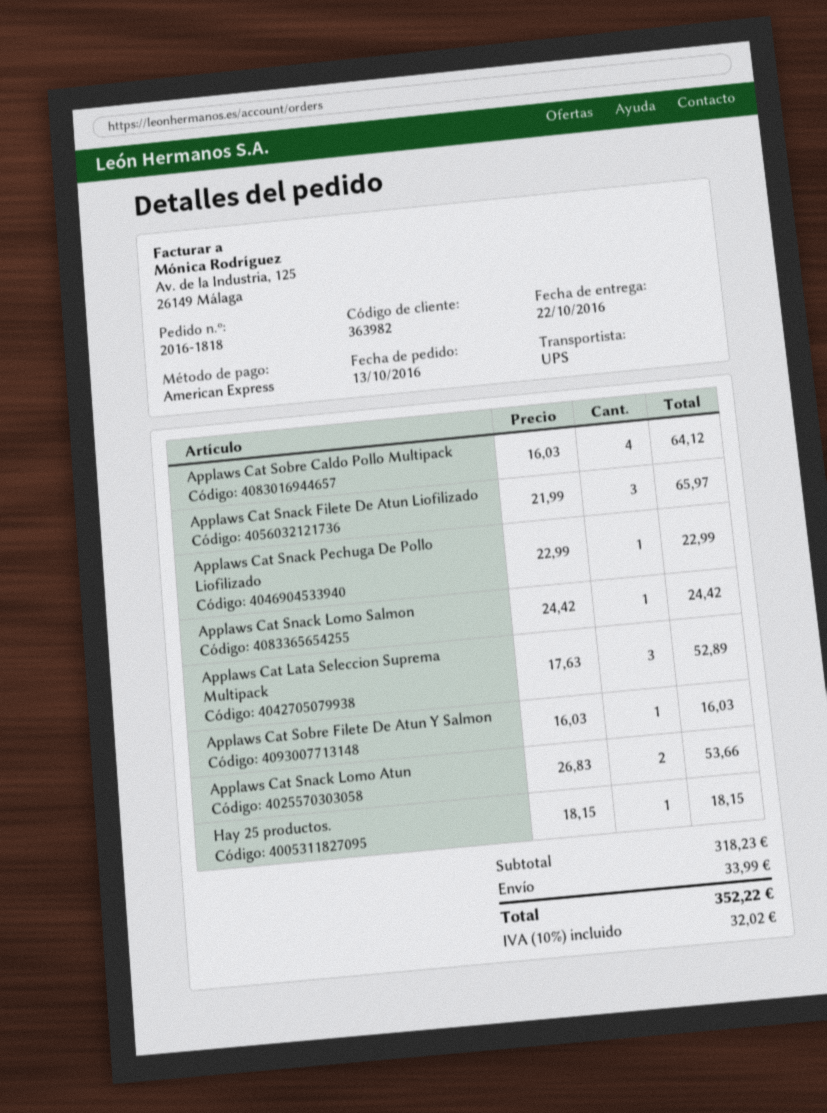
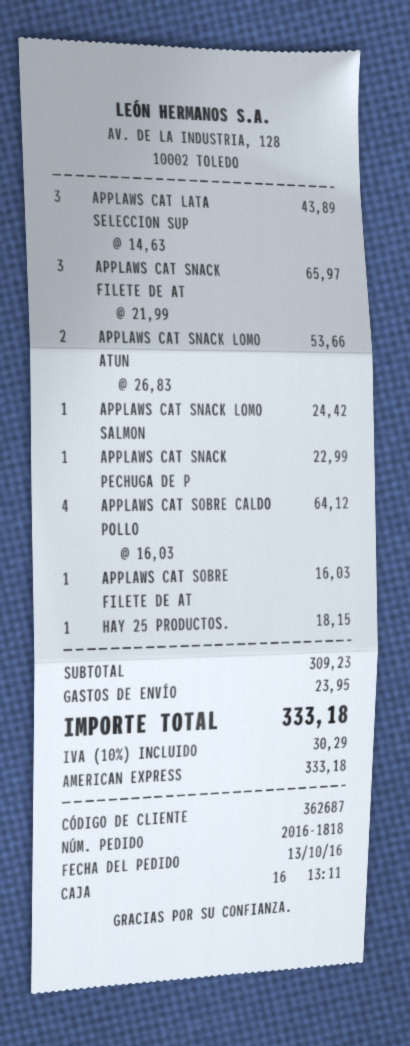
customer number: 363982 -> 362687
Applaws Cat Lata Seleccion Suprema Multipack: 3 x 17.63 = 52.89 -> 3 x 14.63 = 43.89
subtotal: 318.23 -> 309.23
shipping: 33.99 -> 23.95
tax: 10% = 32.02 -> 10% = 30.29
total: 352.22 -> 333.18

